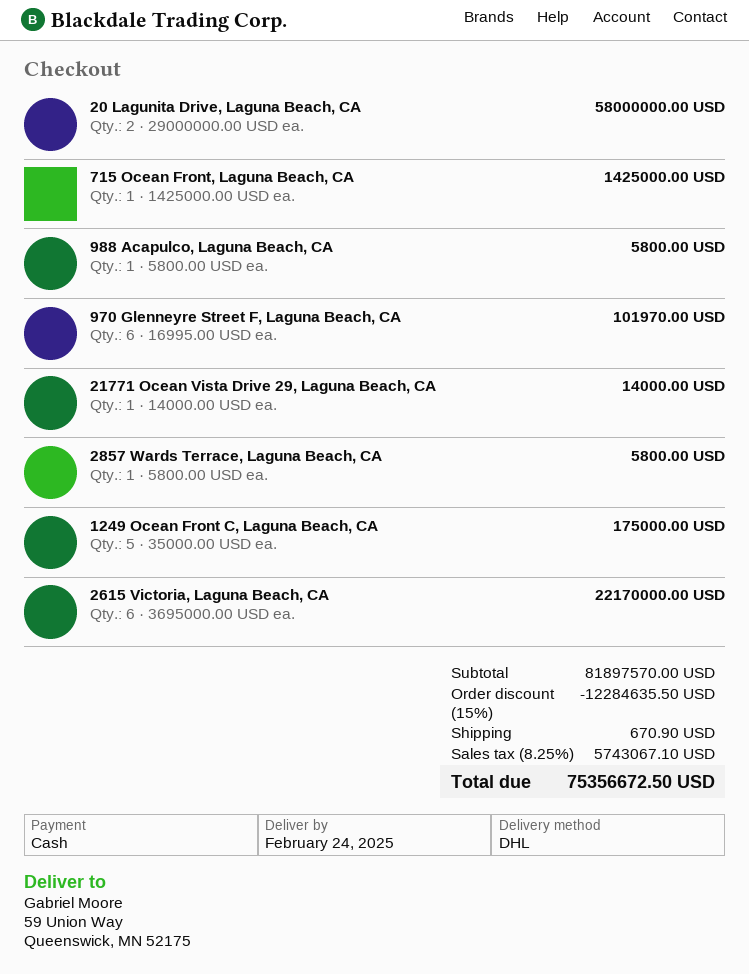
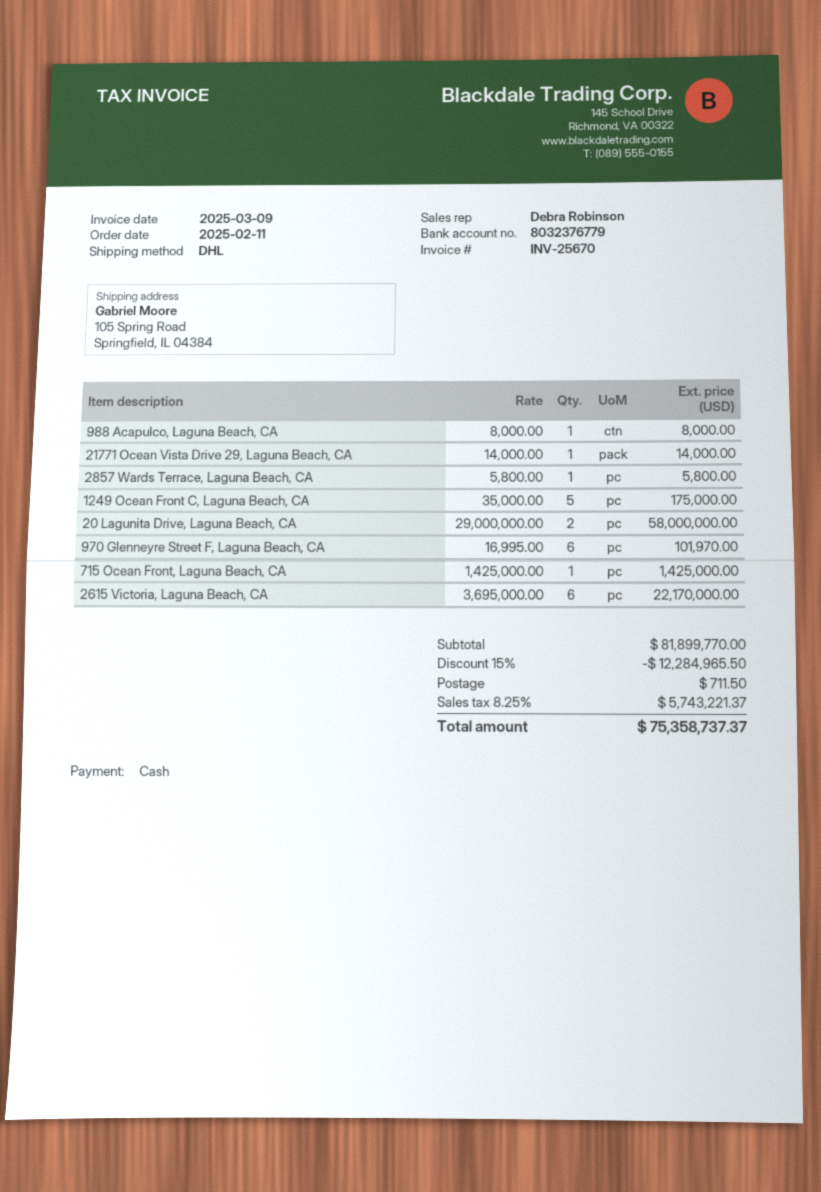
ship to: 59 Union Way, Queenswick, MN 52175 -> 105 Spring Road, Springfield, IL 04384
988 Acapulco, Laguna Beach, CA: 1 x 5800.00 = 5800.00 -> 1 x 8000.00 = 8000.00
subtotal: 81897570.00 -> 81899770.00
discount: 15% = 12284635.50 -> 15% = 12284965.50
shipping: 670.90 -> 711.50
tax: 8.25% = 5743067.10 -> 8.25% = 5743221.37
total: 75356672.50 -> 75358737.37

